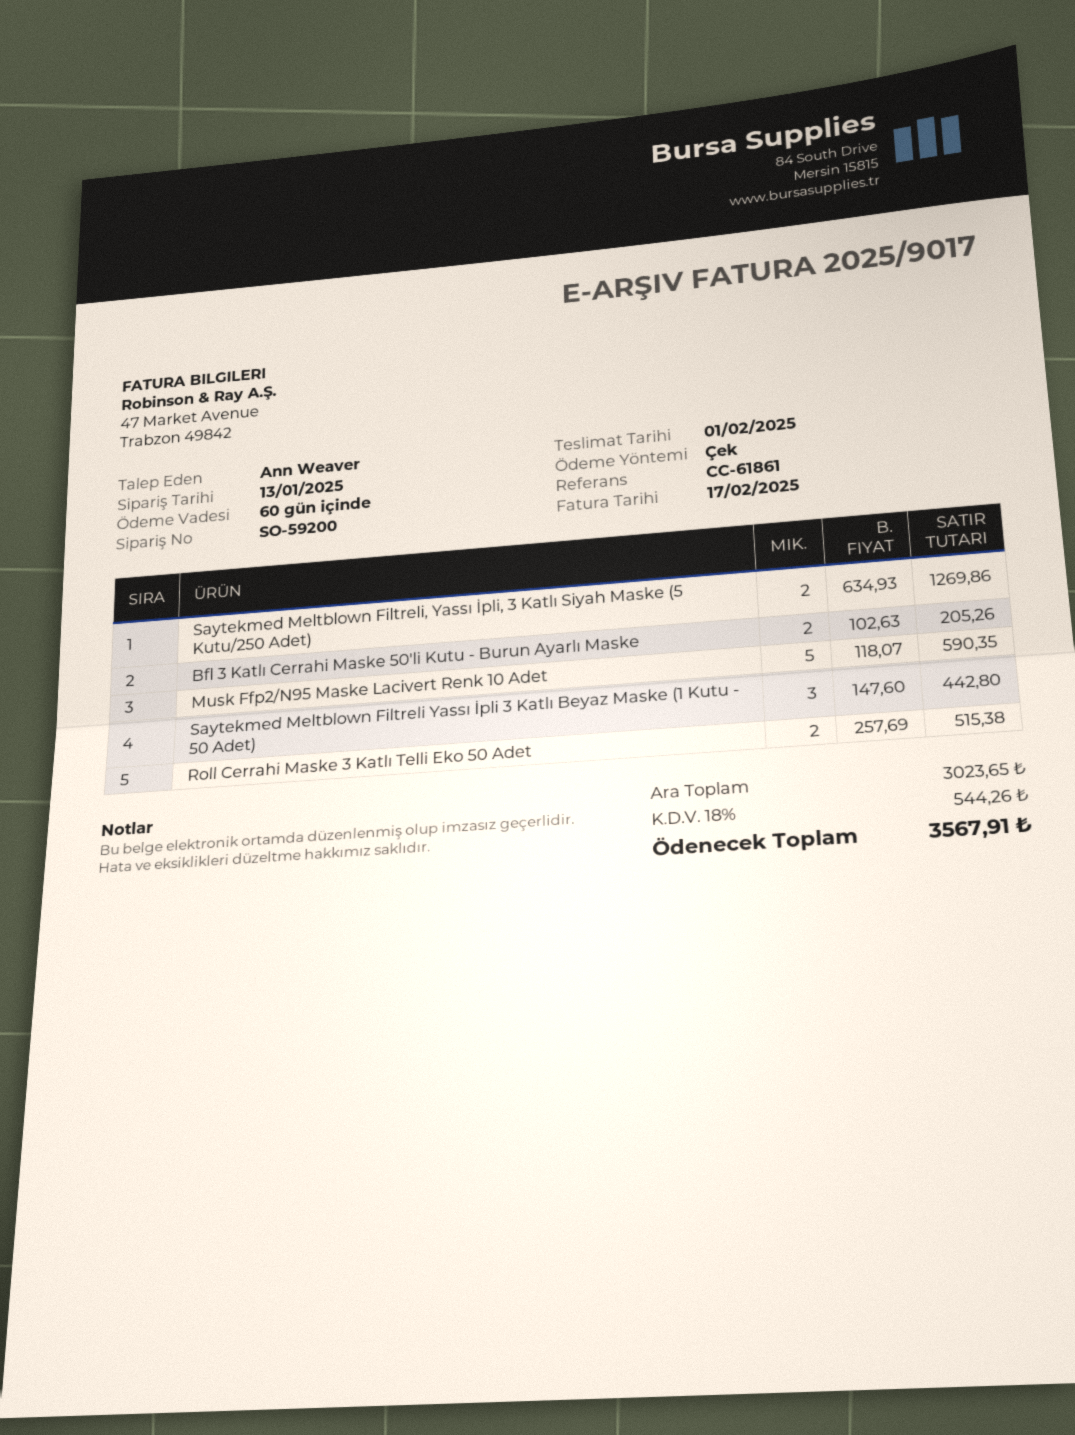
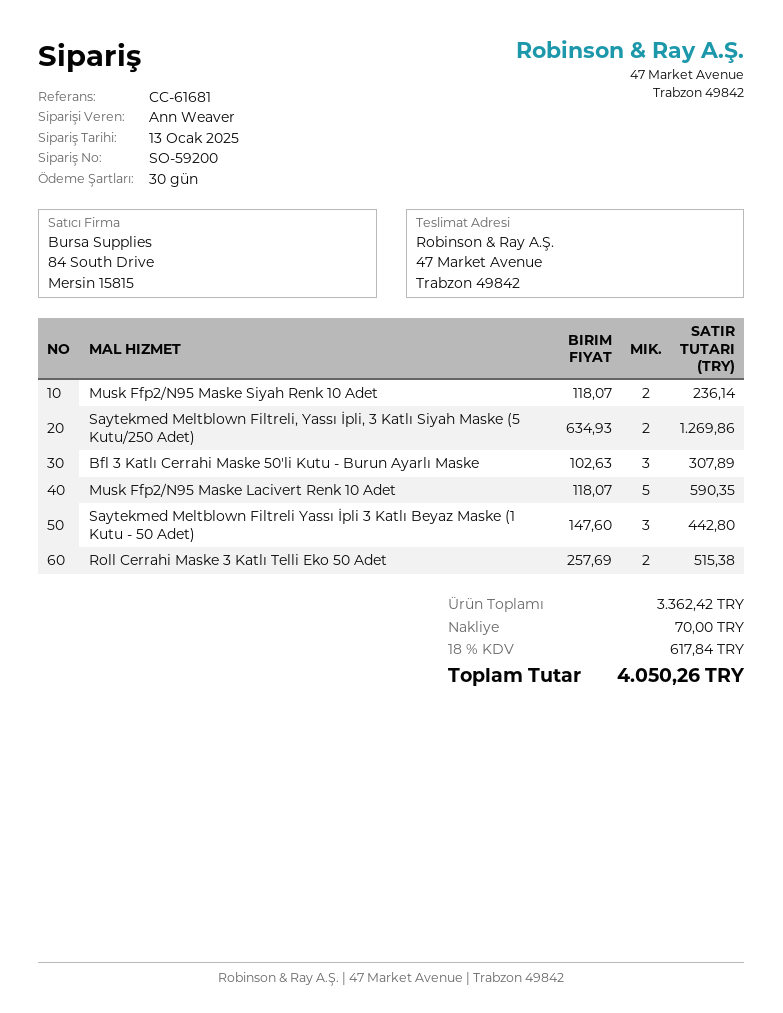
payment terms: 60 days -> 30 days
reference: CC-61861 -> CC-61681
Bfl 3 Katlı Cerrahi Maske 50'li Kutu - Burun Ayarlı Maske: 2 x 102.63 = 205.26 -> 3 x 102.63 = 307.89
Musk Ffp2/N95 Maske Siyah Renk 10 Adet: none -> 2 x 118.07 = 236.14
subtotal: 3023.65 -> 3362.42
shipping: none -> 70.00
tax: 18% = 544.26 -> 18% = 617.84
total: 3567.91 -> 4050.26

